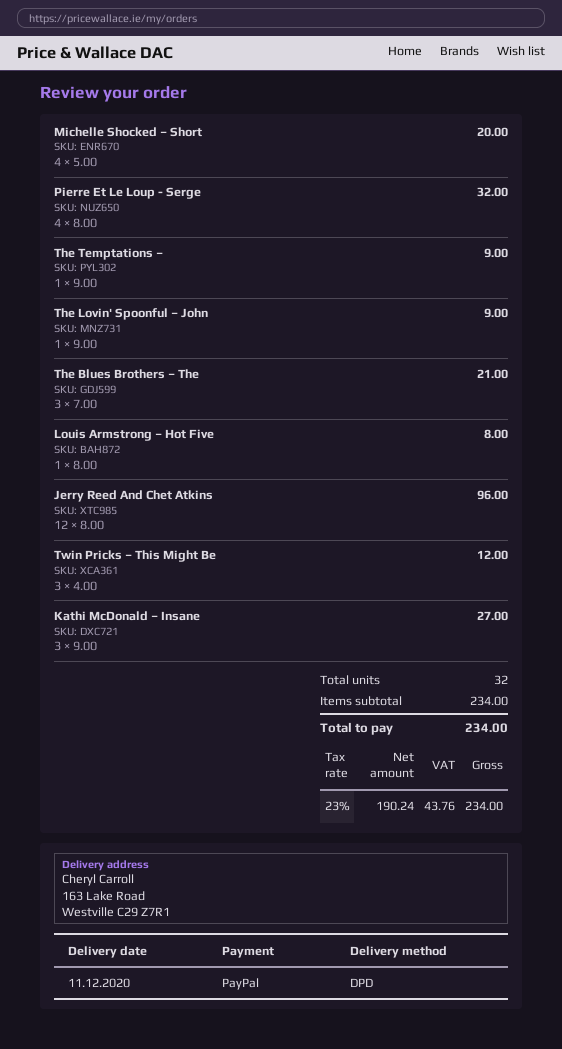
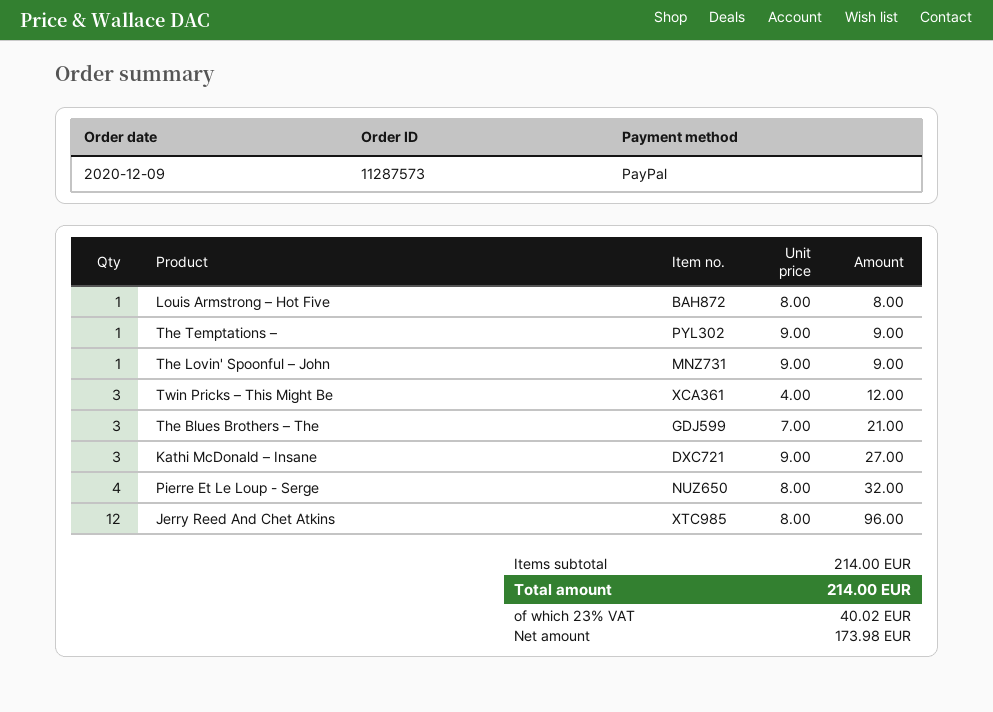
Michelle Shocked – Short: 4 x 5.00 = 20.00 -> none
subtotal: 234.00 -> 214.00
net: 190.24 -> 173.98
tax: 23% = 43.76 -> 23% = 40.02
total: 234.00 -> 214.00

